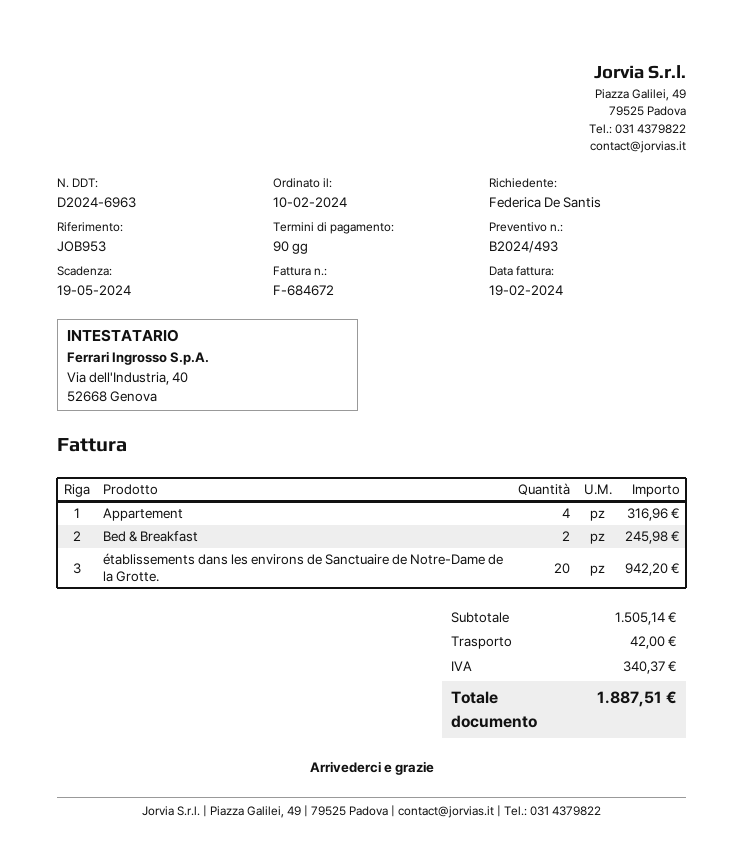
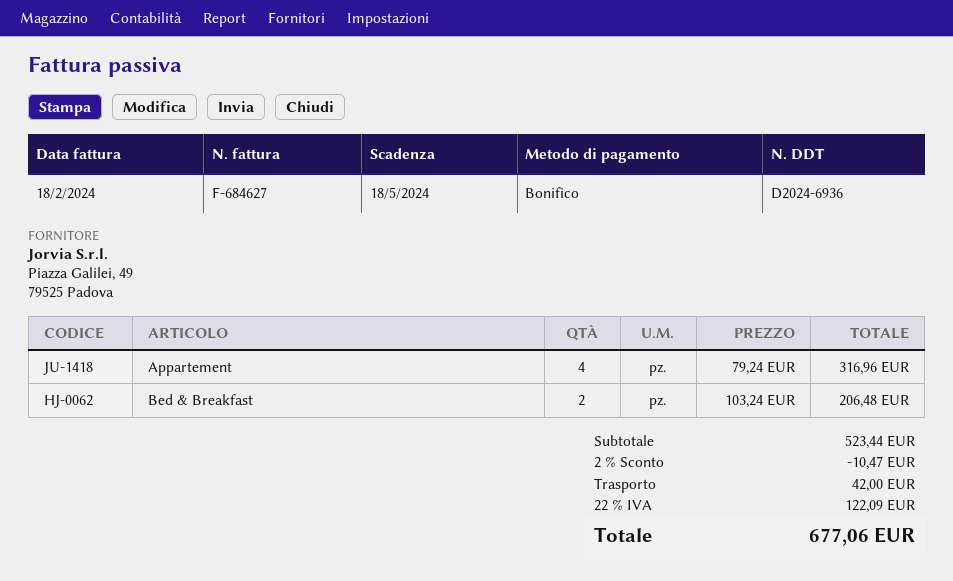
delivery note number: D2024-6963 -> D2024-6936
invoice number: F-684672 -> F-684627
invoice date: 2024-02-19 -> 2024-02-18
due date: 2024-05-19 -> 2024-05-18
Bed & Breakfast: 2 for 245.98 -> 2 for 206.48
établissements dans les environs de Sanctuaire de Notre-Dame de la Grotte.: 20 for 942.20 -> none
subtotal: 1505.14 -> 523.44
discount: none -> 2% = 10.47
tax: 340.37 -> 122.09
total: 1887.51 -> 677.06

